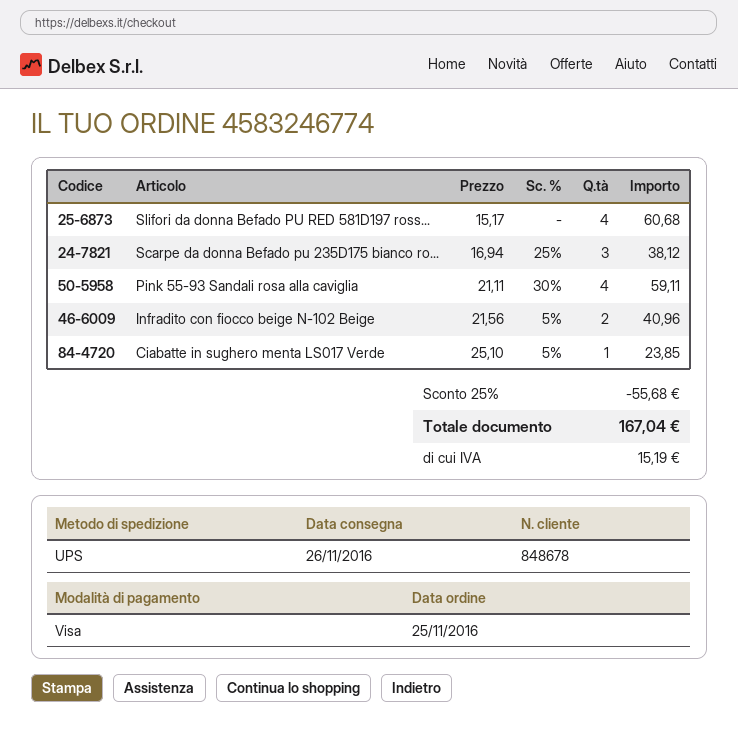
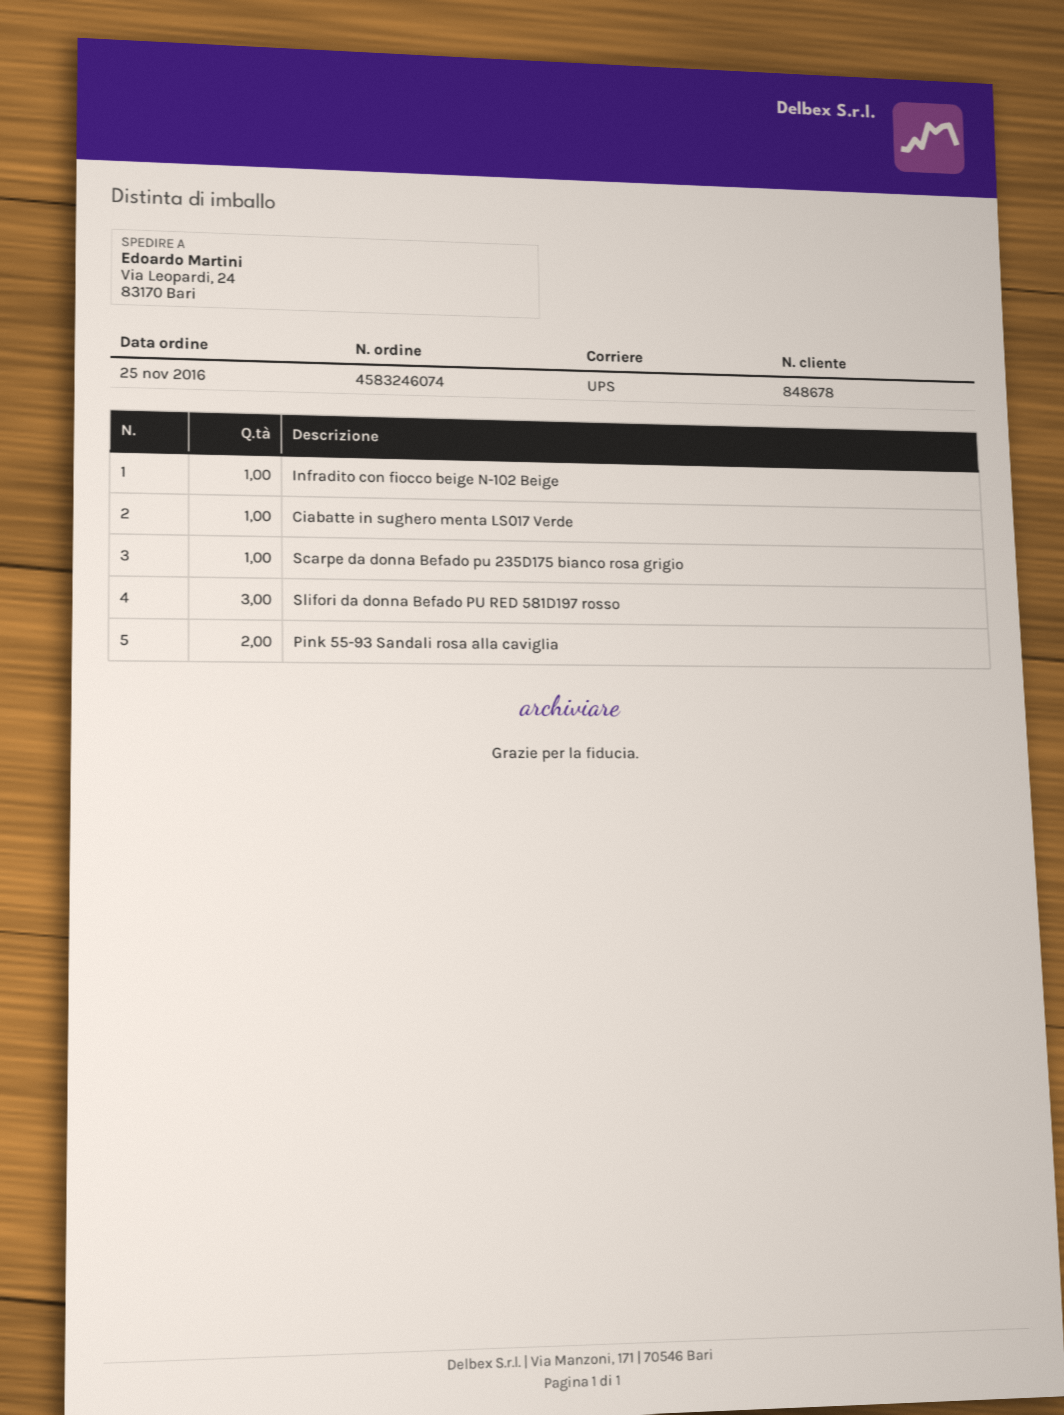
order number: 4583246774 -> 4583246074
Slifori da donna Befado PU RED 581D197 ross...: 4 -> 3
Scarpe da donna Befado pu 235D175 bianco ro...: 3 -> 1
Pink 55-93 Sandali rosa alla caviglia: 4 -> 2
Infradito con fiocco beige N-102 Beige: 2 -> 1

